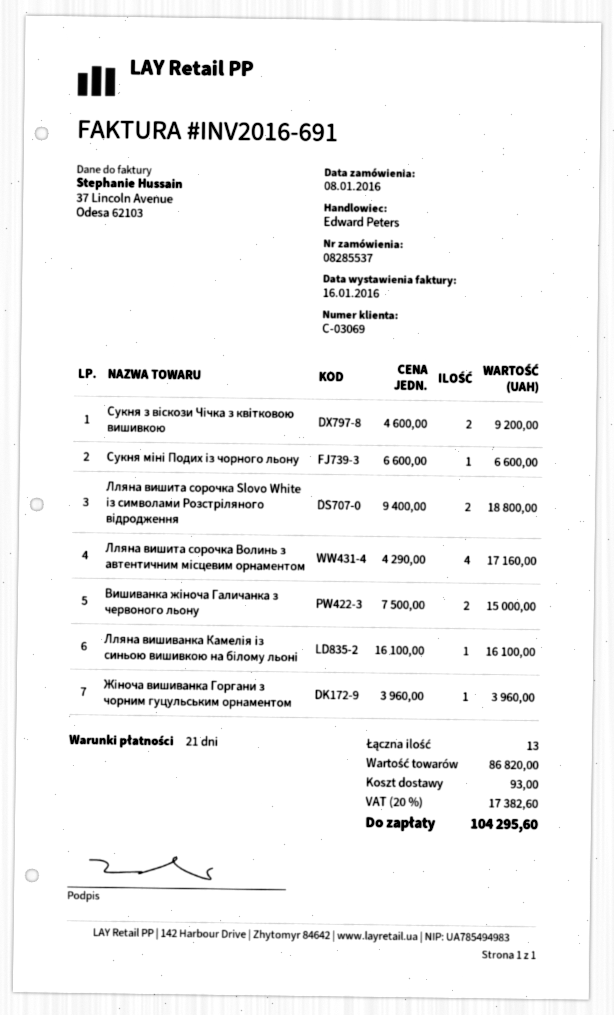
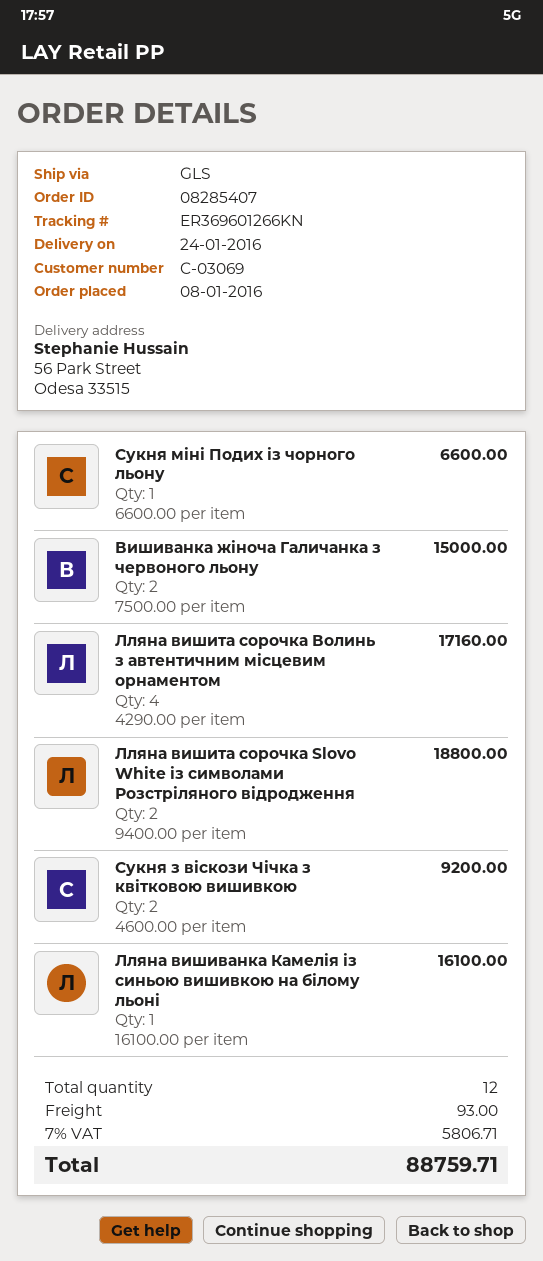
order number: 08285537 -> 08285407
Жіноча вишиванка Горгани з чорним гуцульським орнаментом: 1 x 3960.00 = 3960.00 -> none
total quantity: 13 -> 12
tax: 20% = 17382.60 -> 7% = 5806.71
total: 104295.60 -> 88759.71

